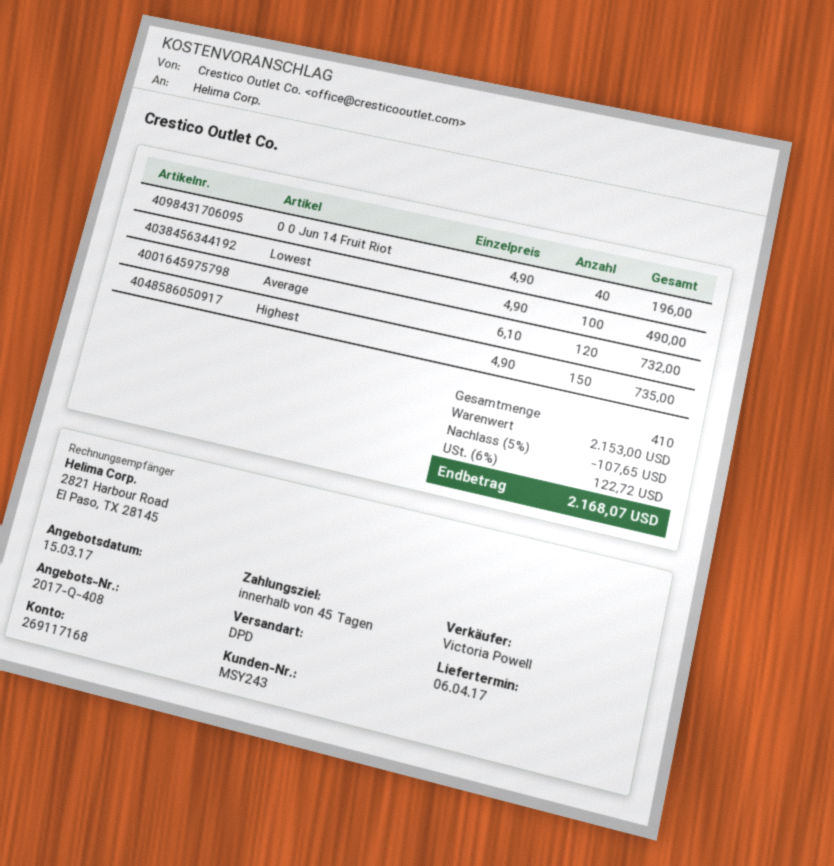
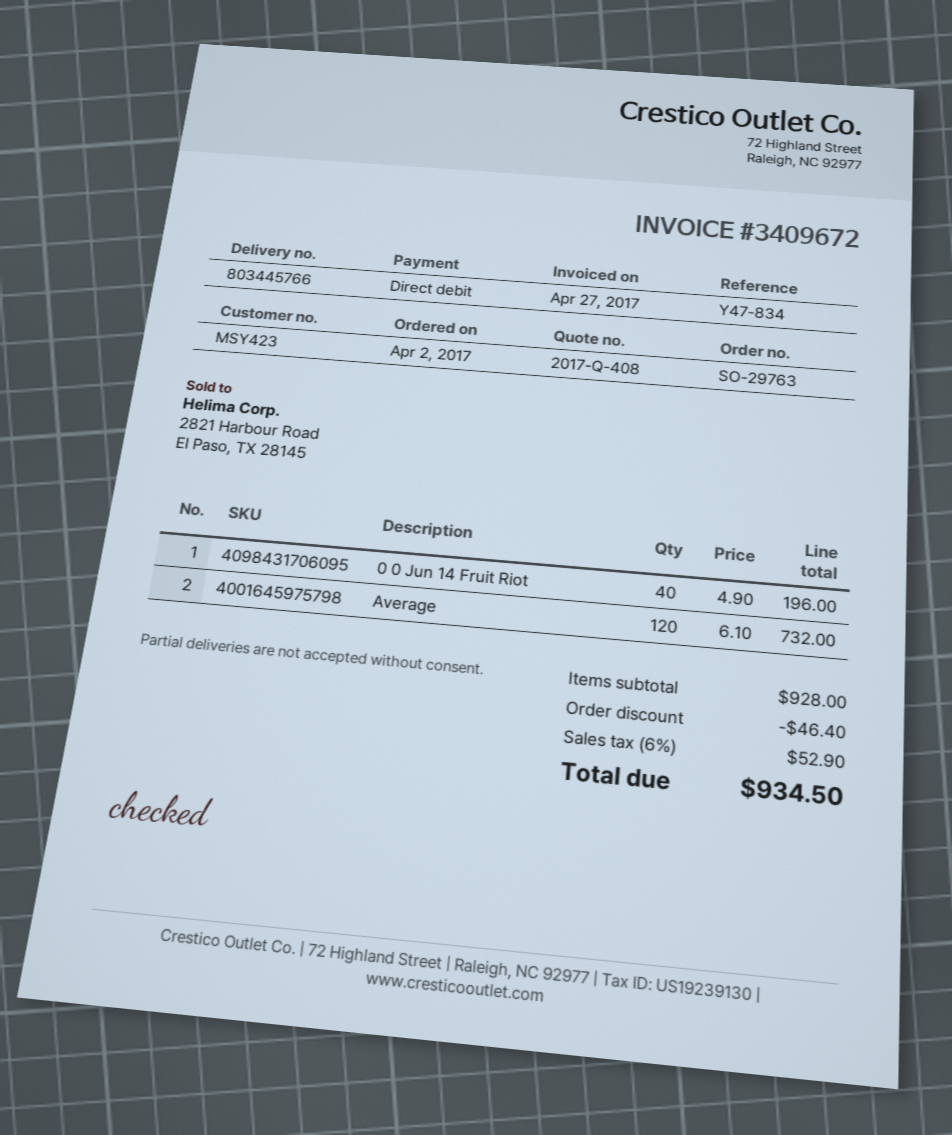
customer number: MSY243 -> MSY423
Lowest: 100 x 4.90 = 490.00 -> none
Highest: 150 x 4.90 = 735.00 -> none
subtotal: 2153.00 -> 928.00
discount: 107.65 -> 46.40
tax: 6% = 122.72 -> 6% = 52.90
total: 2168.07 -> 934.50

